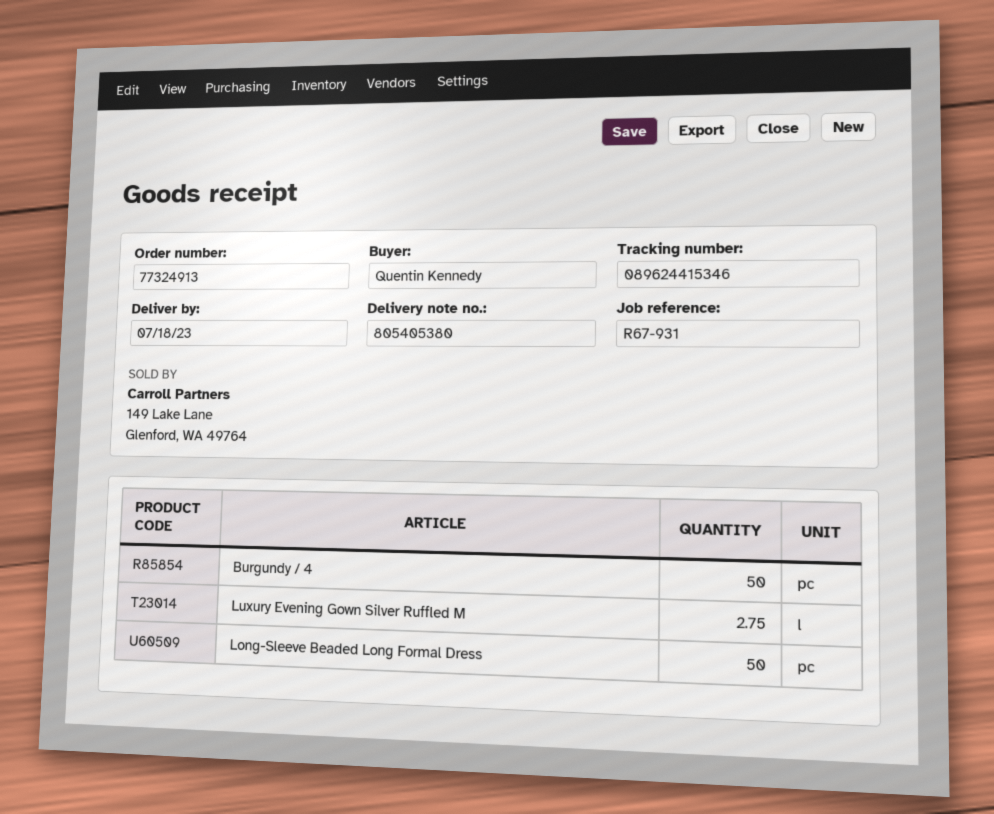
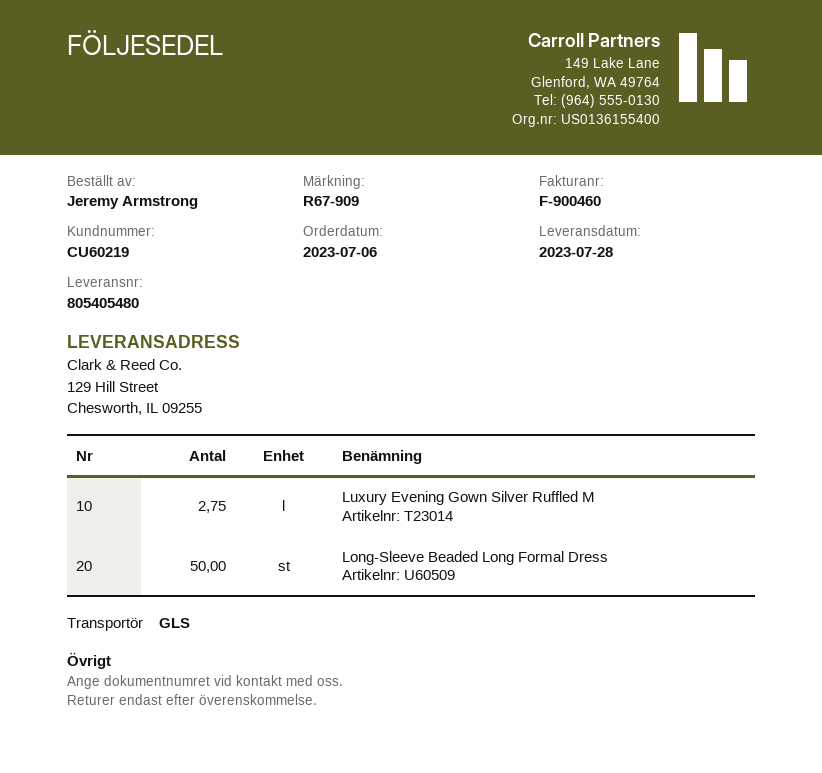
delivery note number: 805405380 -> 805405480
delivery date: 2023-07-18 -> 2023-07-28
reference: R67-931 -> R67-909
ordered by: Quentin Kennedy -> Jeremy Armstrong
Burgundy / 4: 50 -> none

